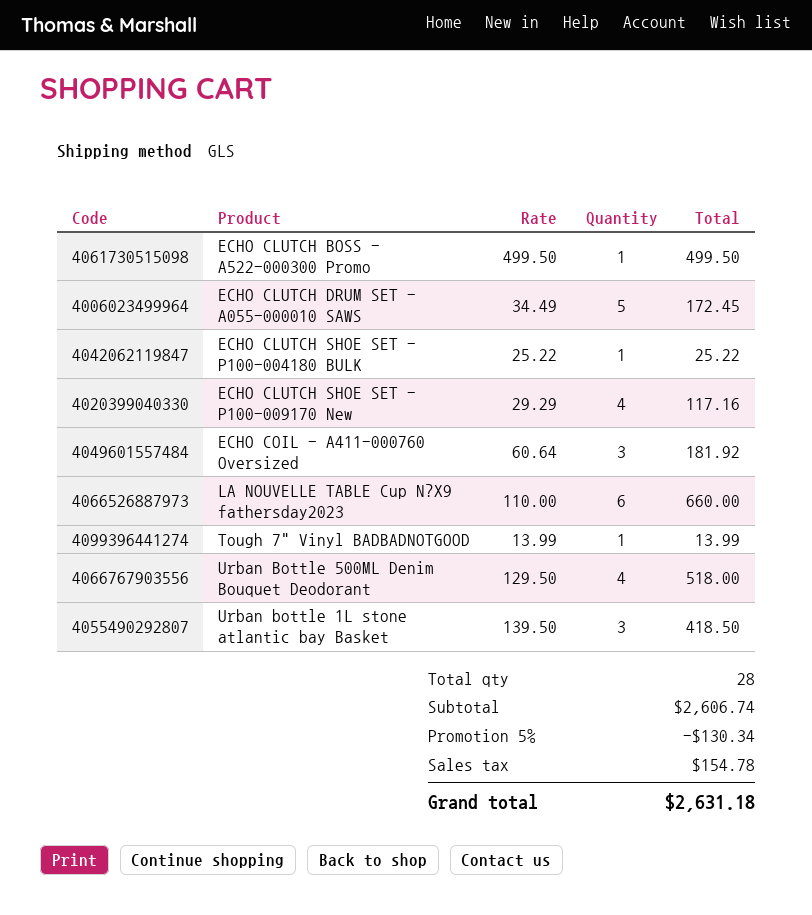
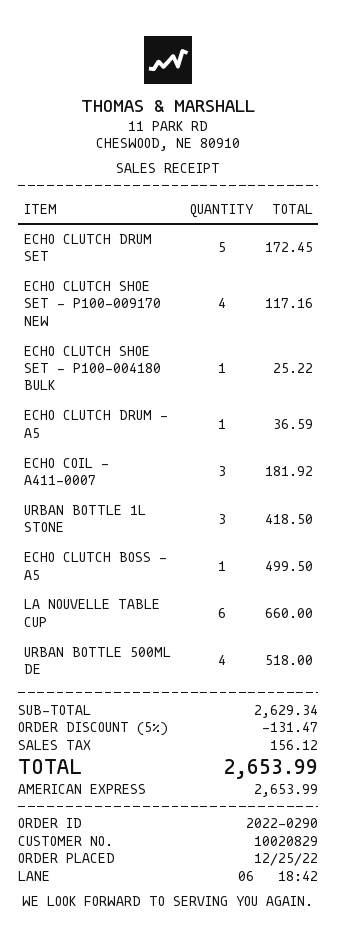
Tough 7" Vinyl BADBADNOTGOOD: 1 for 13.99 -> none
ECHO CLUTCH DRUM - A5: none -> 1 for 36.59
subtotal: 2606.74 -> 2629.34
discount: 5% = 130.34 -> 5% = 131.47
tax: 154.78 -> 156.12
total: 2631.18 -> 2653.99

